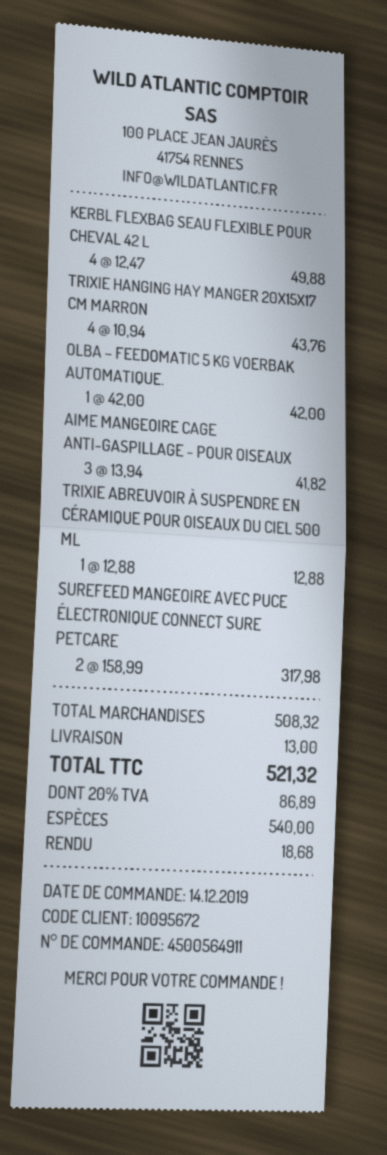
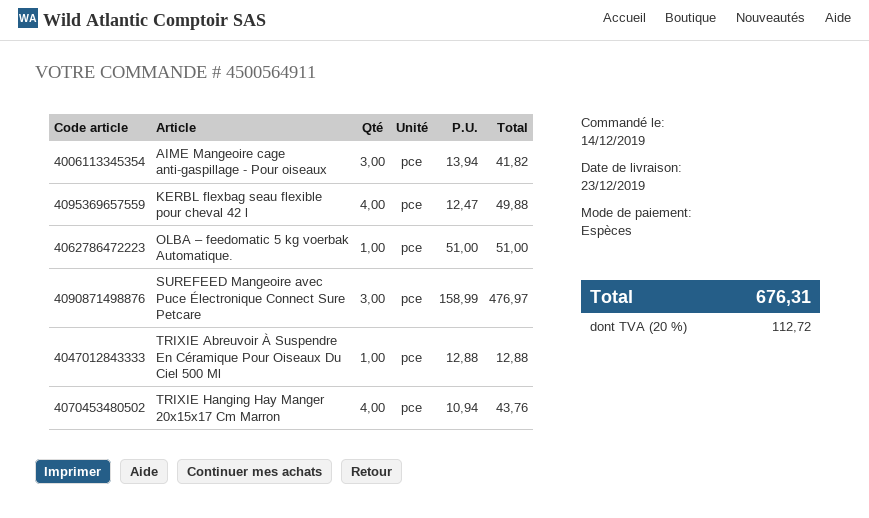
OLBA – FEEDOMATIC 5 KG VOERBAK AUTOMATIQUE.: 1 x 42.00 = 42.00 -> 1 x 51.00 = 51.00
SUREFEED MANGEOIRE AVEC PUCE ÉLECTRONIQUE CONNECT SURE PETCARE: 2 x 158.99 = 317.98 -> 3 x 158.99 = 476.97
shipping: 13.00 -> none
tax: 20% = 86.89 -> 20% = 112.72
total: 521.32 -> 676.31

